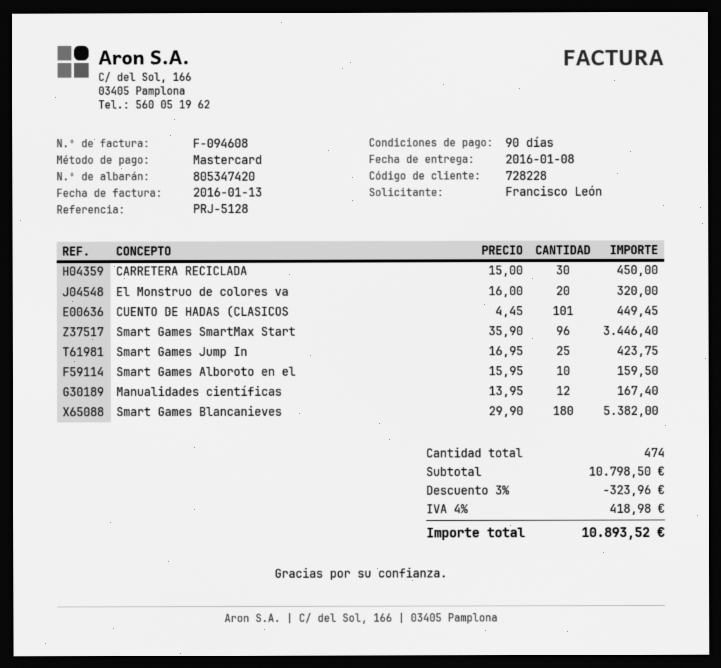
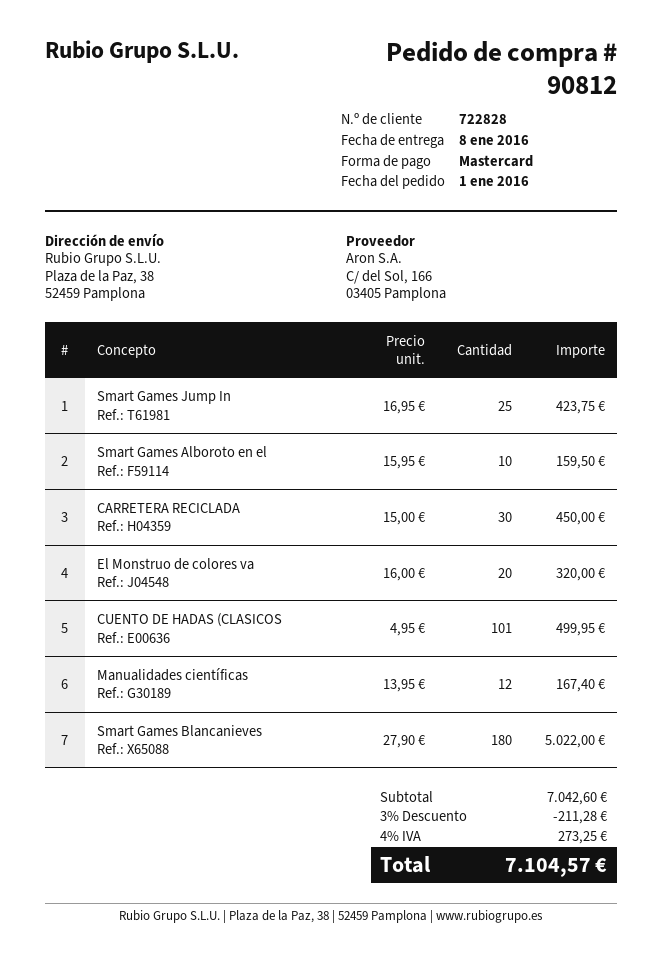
customer number: 728228 -> 722828
CUENTO DE HADAS (CLASICOS: 101 x 4.45 = 449.45 -> 101 x 4.95 = 499.95
Smart Games SmartMax Start: 96 x 35.90 = 3446.40 -> none
Smart Games Blancanieves: 180 x 29.90 = 5382.00 -> 180 x 27.90 = 5022.00
subtotal: 10798.50 -> 7042.60
discount: 3% = 323.96 -> 3% = 211.28
tax: 4% = 418.98 -> 4% = 273.25
total: 10893.52 -> 7104.57

